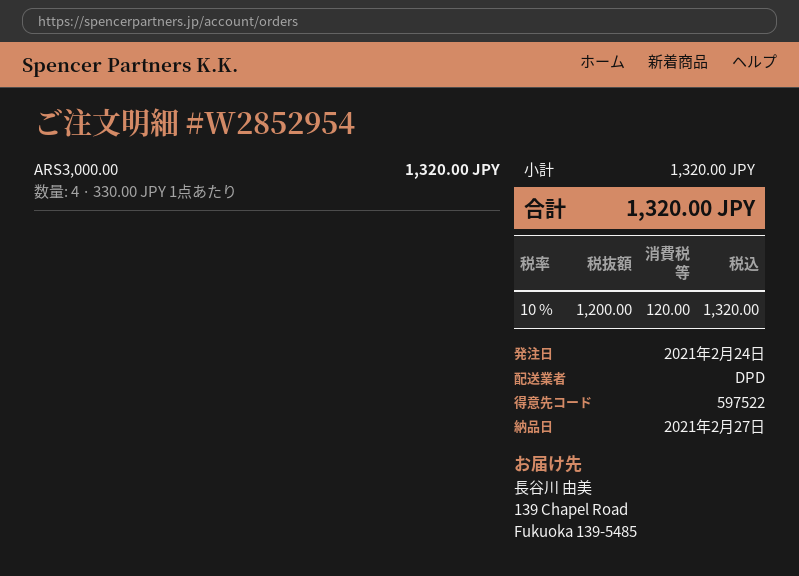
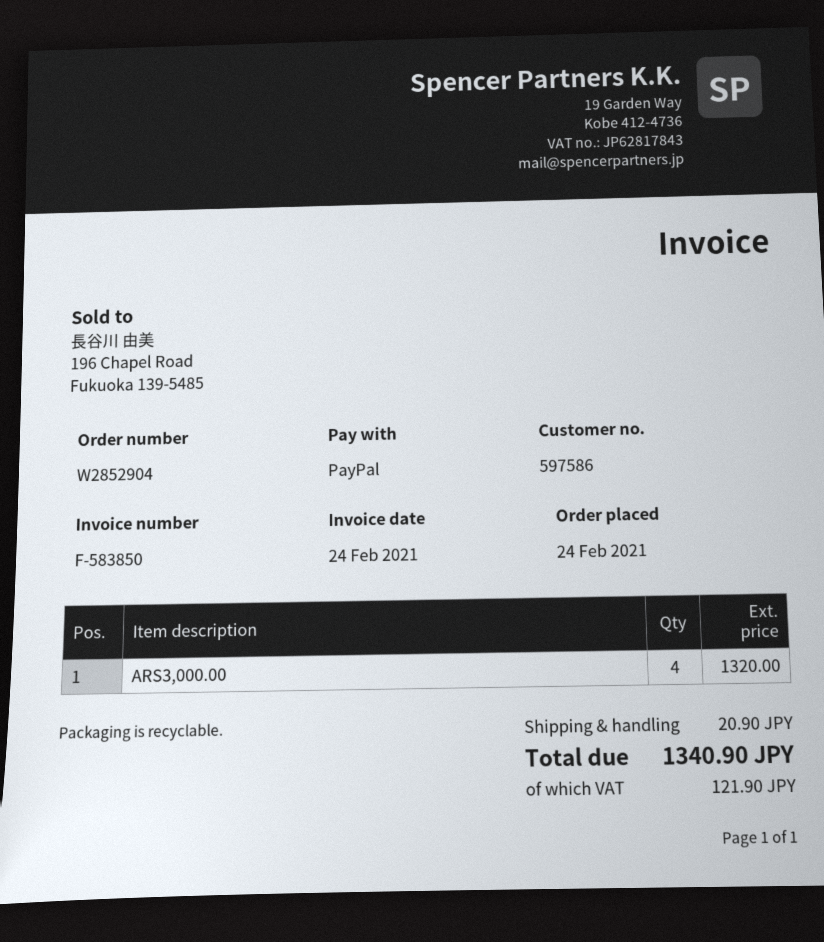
order number: W2852954 -> W2852904
customer number: 597522 -> 597586
shipping: none -> 20.90
tax: 120.00 -> 121.90
total: 1320.00 -> 1340.90

